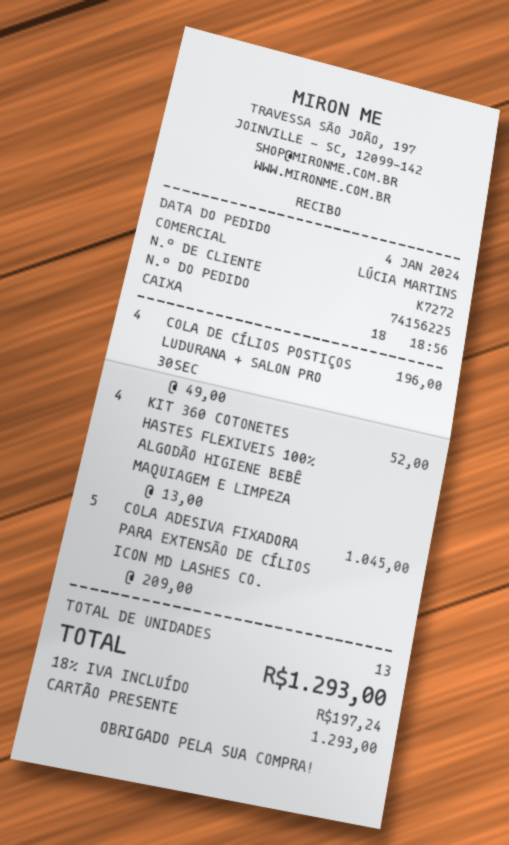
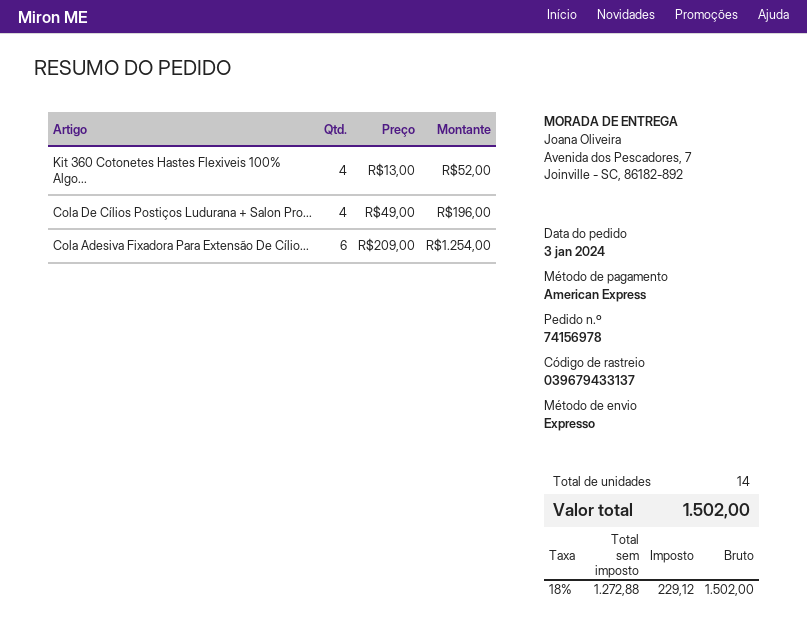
order number: 74156225 -> 74156978
order date: 2024-01-04 -> 2024-01-03
payment method: gift card -> American Express
COLA ADESIVA FIXADORA PARA EXTENSÃO DE CÍLIOS ICON MD LASHES CO.: 5 x 209.00 = 1045.00 -> 6 x 209.00 = 1254.00
total quantity: 13 -> 14
tax: 18% = 197.24 -> 18% = 229.12
total: 1293.00 -> 1502.00

